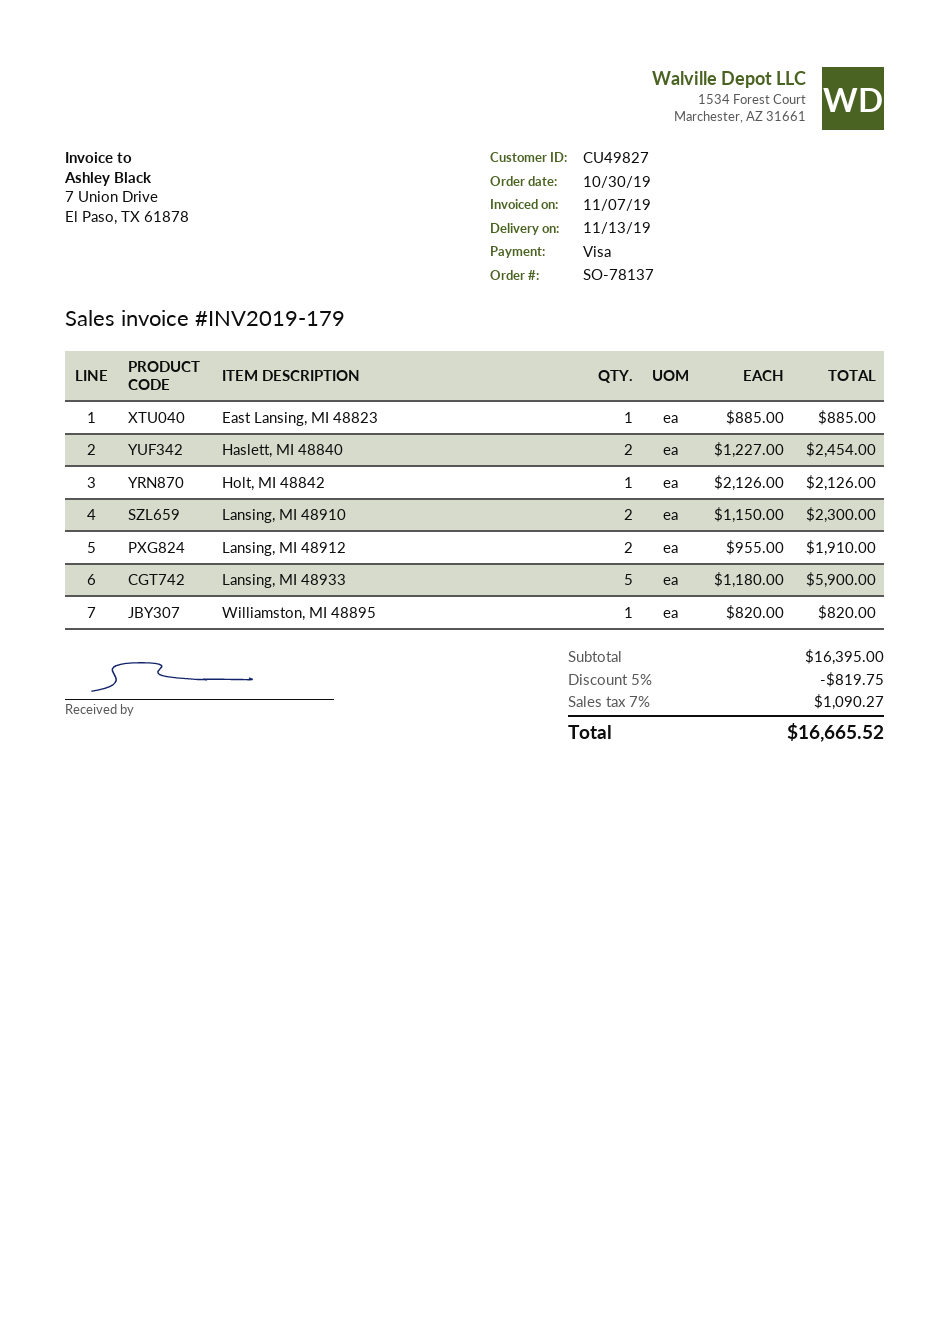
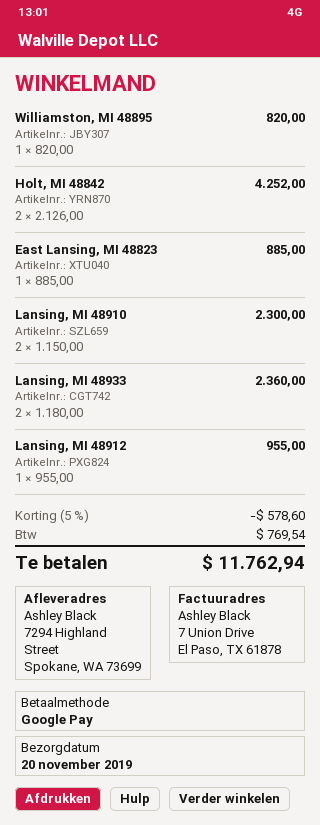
delivery date: 2019-11-13 -> 2019-11-20
payment method: Visa -> Google Pay
Haslett, MI 48840: 2 x 1227.00 = 2454.00 -> none
Holt, MI 48842: 1 x 2126.00 = 2126.00 -> 2 x 2126.00 = 4252.00
Lansing, MI 48912: 2 x 955.00 = 1910.00 -> 1 x 955.00 = 955.00
Lansing, MI 48933: 5 x 1180.00 = 5900.00 -> 2 x 1180.00 = 2360.00
discount: 5% = 819.75 -> 5% = 578.60
tax: 1090.27 -> 769.54
total: 16665.52 -> 11762.94

